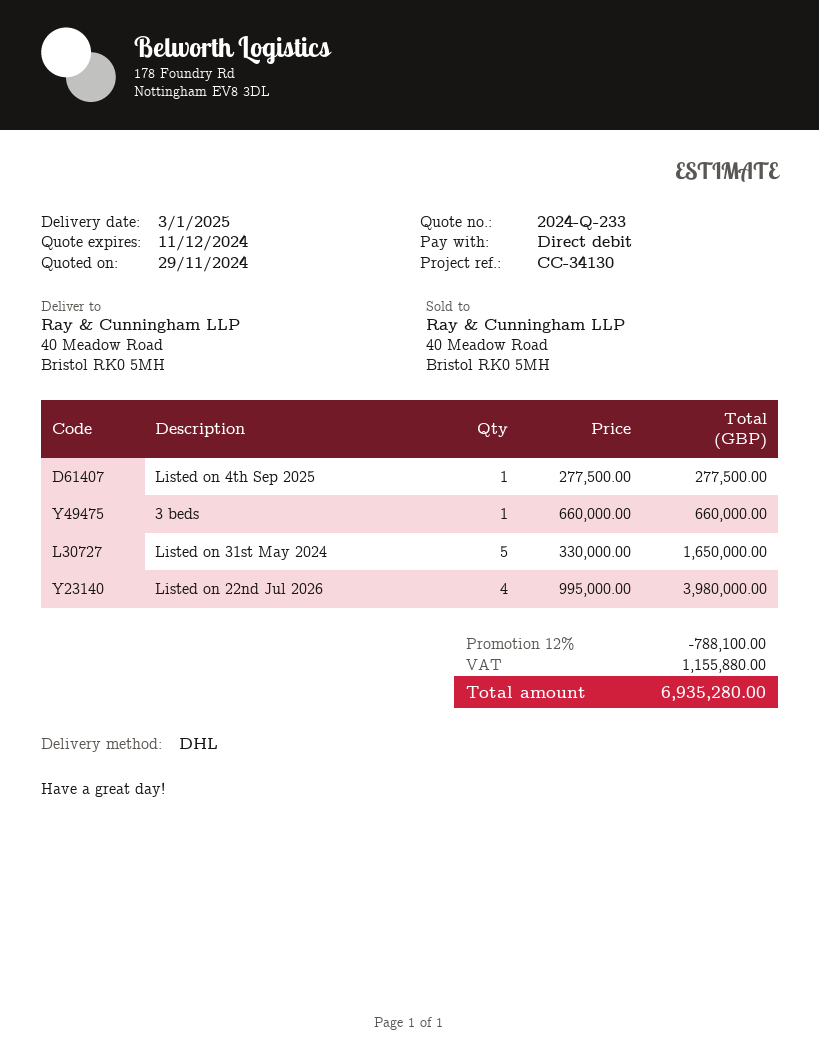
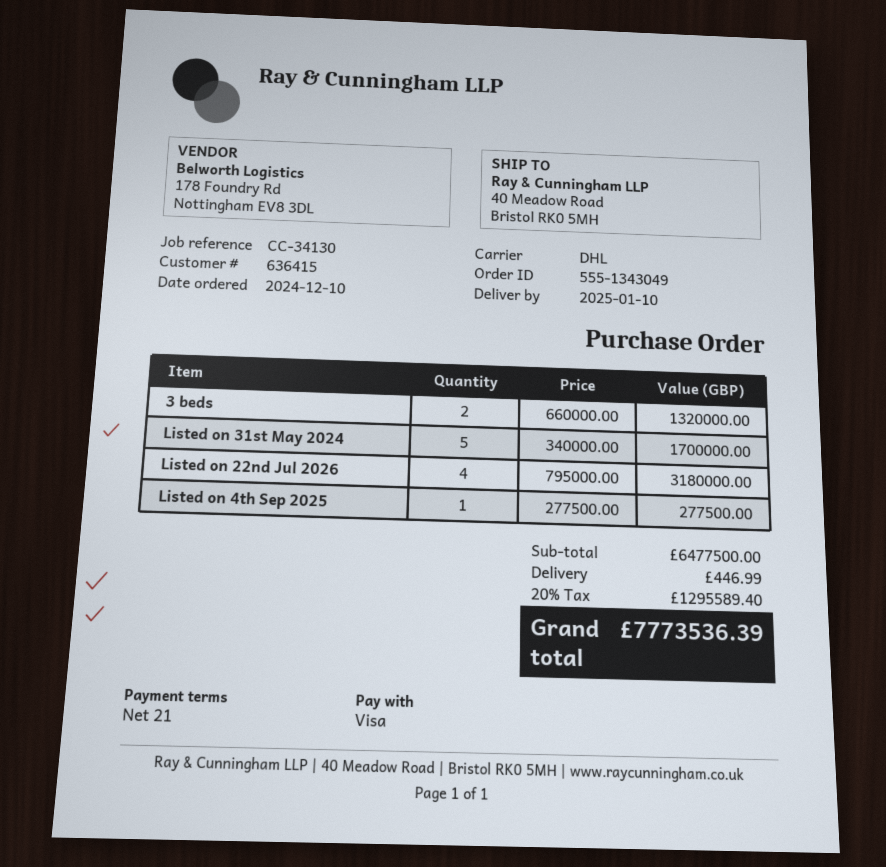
delivery date: 2025-01-03 -> 2025-01-10
payment method: direct debit -> Visa
3 beds: 1 x 660000.00 = 660000.00 -> 2 x 660000.00 = 1320000.00
Listed on 31st May 2024: 5 x 330000.00 = 1650000.00 -> 5 x 340000.00 = 1700000.00
Listed on 22nd Jul 2026: 4 x 995000.00 = 3980000.00 -> 4 x 795000.00 = 3180000.00
discount: 12% = 788100.00 -> none
shipping: none -> 446.99
tax: 1155880.00 -> 1295589.40
total: 6935280.00 -> 7773536.39

